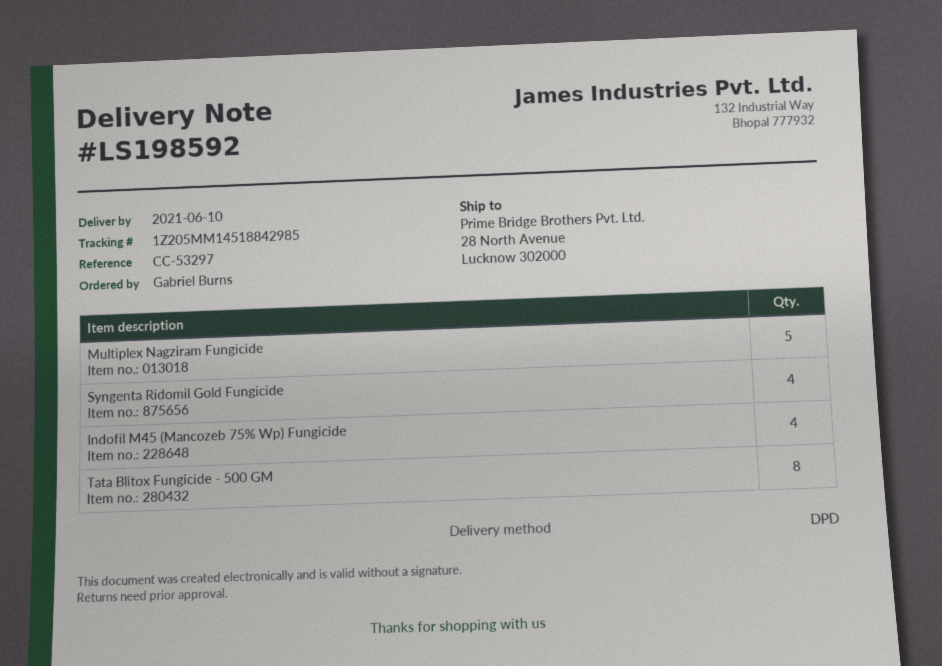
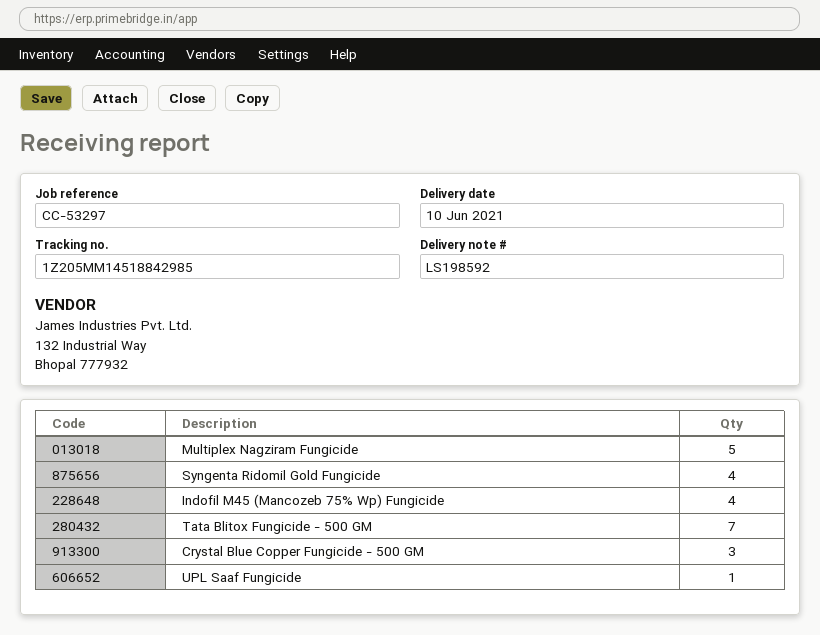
Tata Blitox Fungicide - 500 GM: 8 -> 7
Crystal Blue Copper Fungicide - 500 GM: none -> 3
UPL Saaf Fungicide: none -> 1

